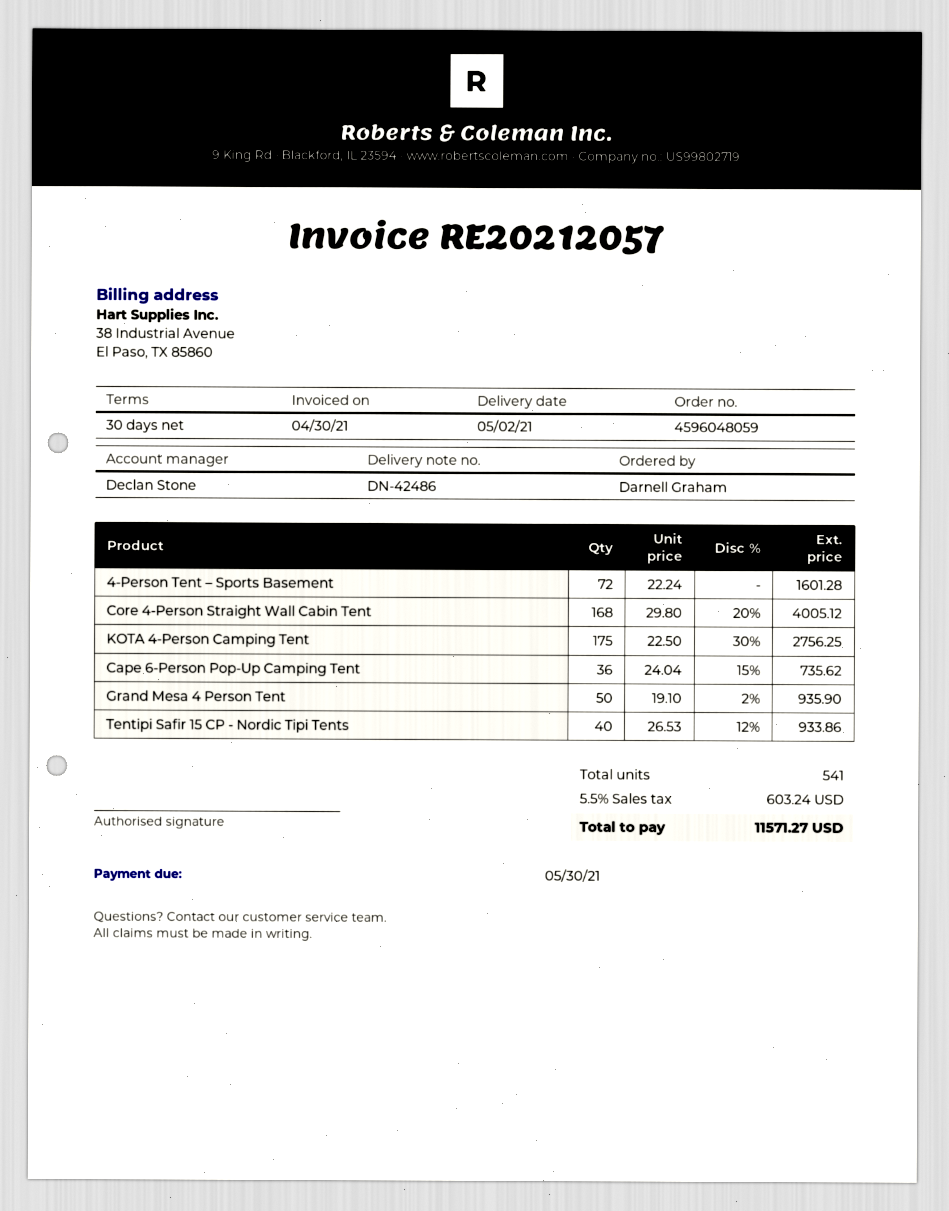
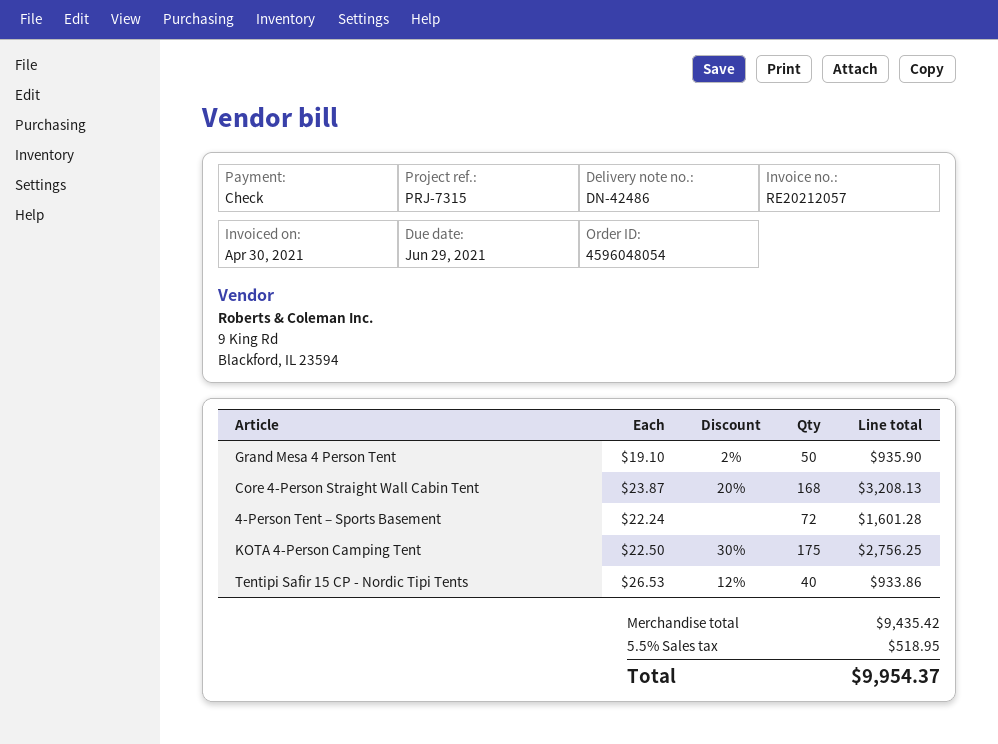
order number: 4596048059 -> 4596048054
due date: 2021-05-30 -> 2021-06-29
Core 4-Person Straight Wall Cabin Tent: 168 x 29.80 - 20% = 4005.12 -> 168 x 23.87 - 20% = 3208.13
Cape 6-Person Pop-Up Camping Tent: 36 x 24.04 - 15% = 735.62 -> none
tax: 5.5% = 603.24 -> 5.5% = 518.95
total: 11571.27 -> 9954.37

